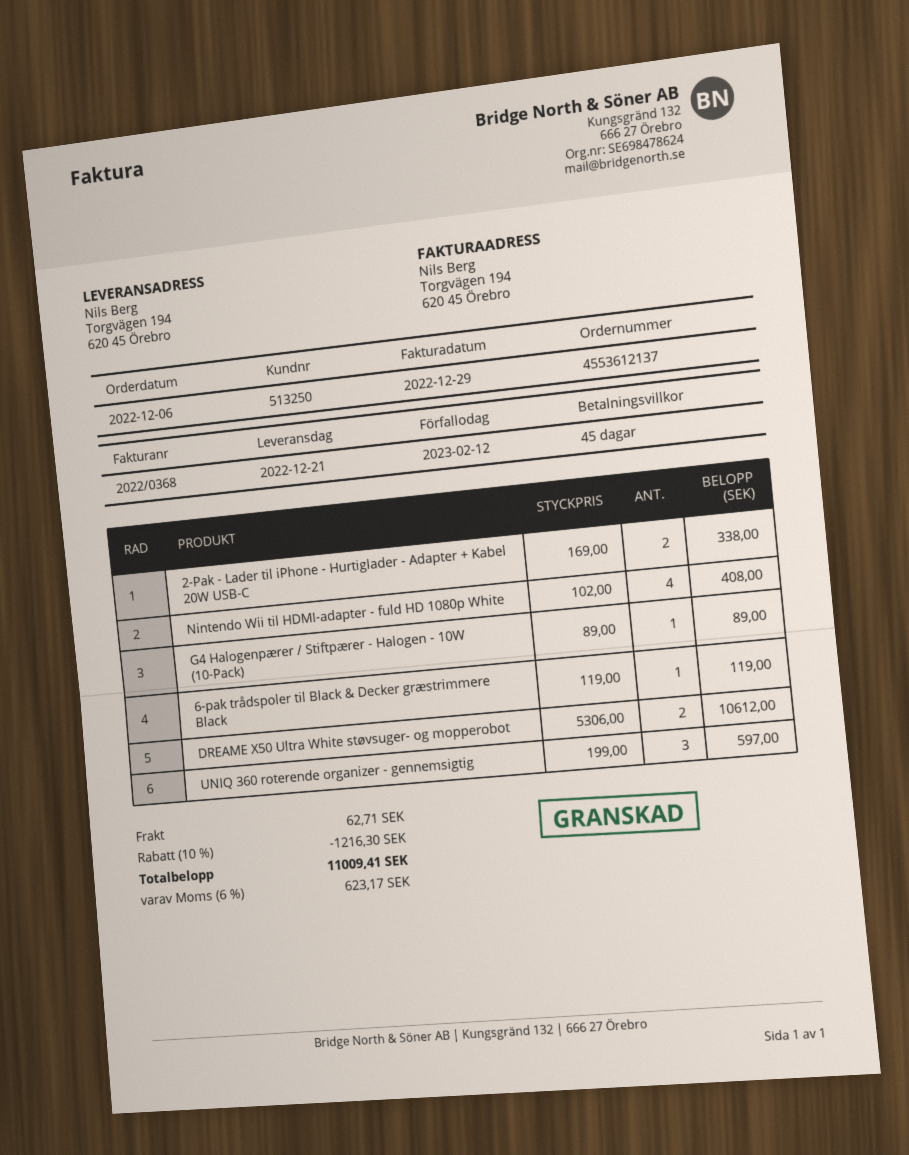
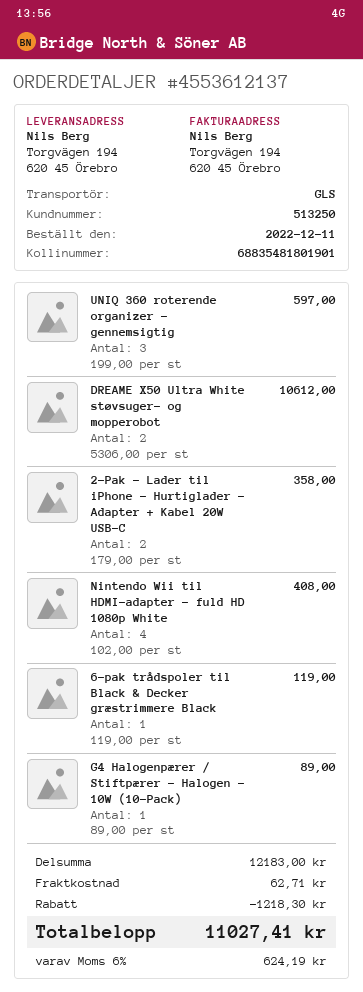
order date: 2022-12-06 -> 2022-12-11
2-Pak - Lader til iPhone - Hurtiglader - Adapter + Kabel 20W USB-C: 2 x 169.00 = 338.00 -> 2 x 179.00 = 358.00
discount: 1216.30 -> 1218.30
tax: 6% = 623.17 -> 6% = 624.19
total: 11009.41 -> 11027.41

